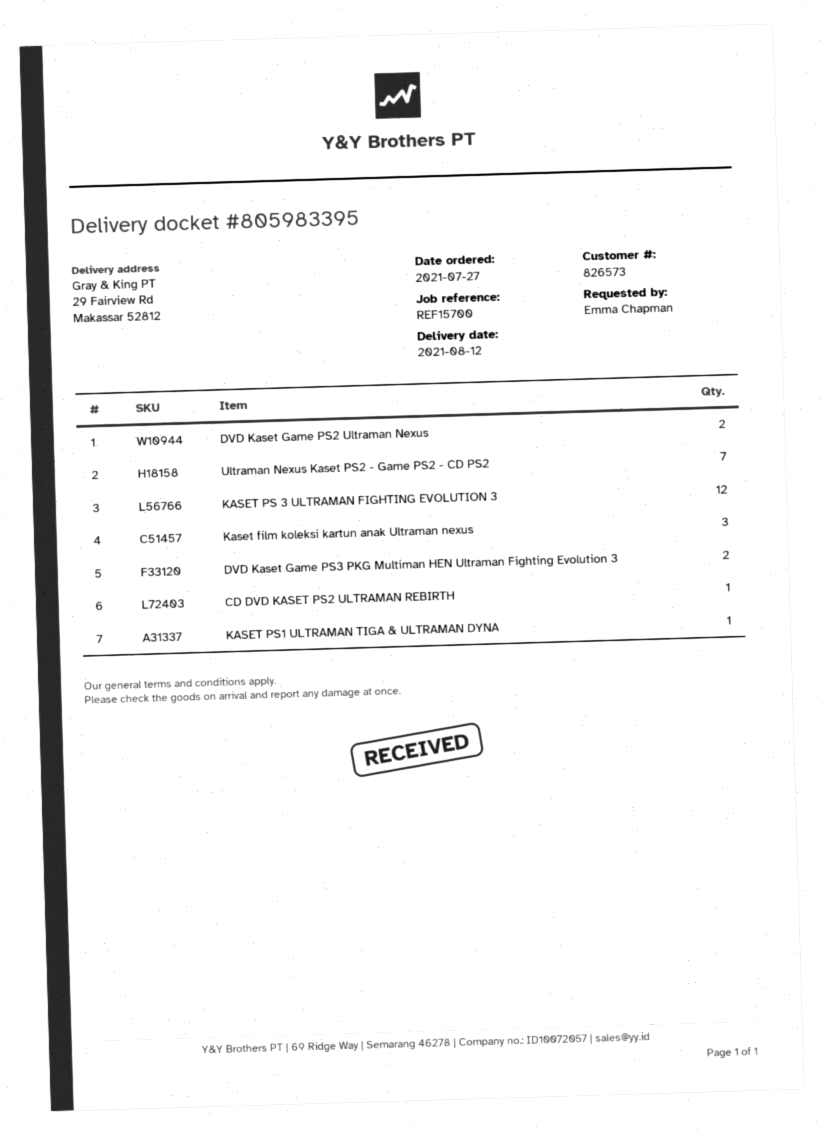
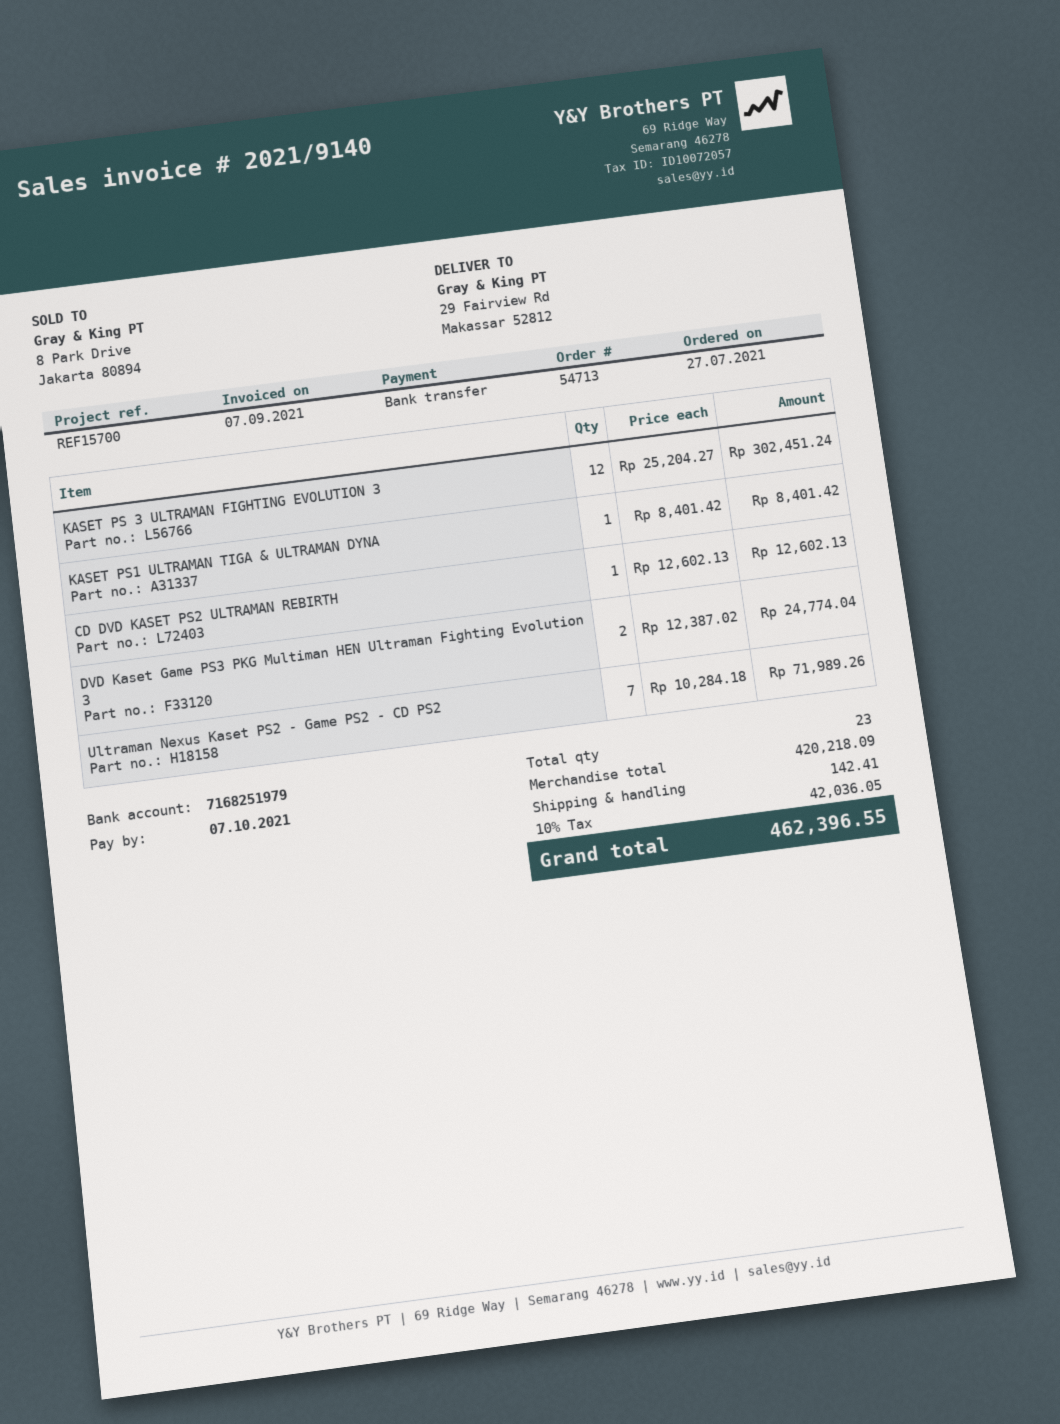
DVD Kaset Game PS2 Ultraman Nexus: 2 -> none
Kaset film koleksi kartun anak Ultraman nexus: 3 -> none

